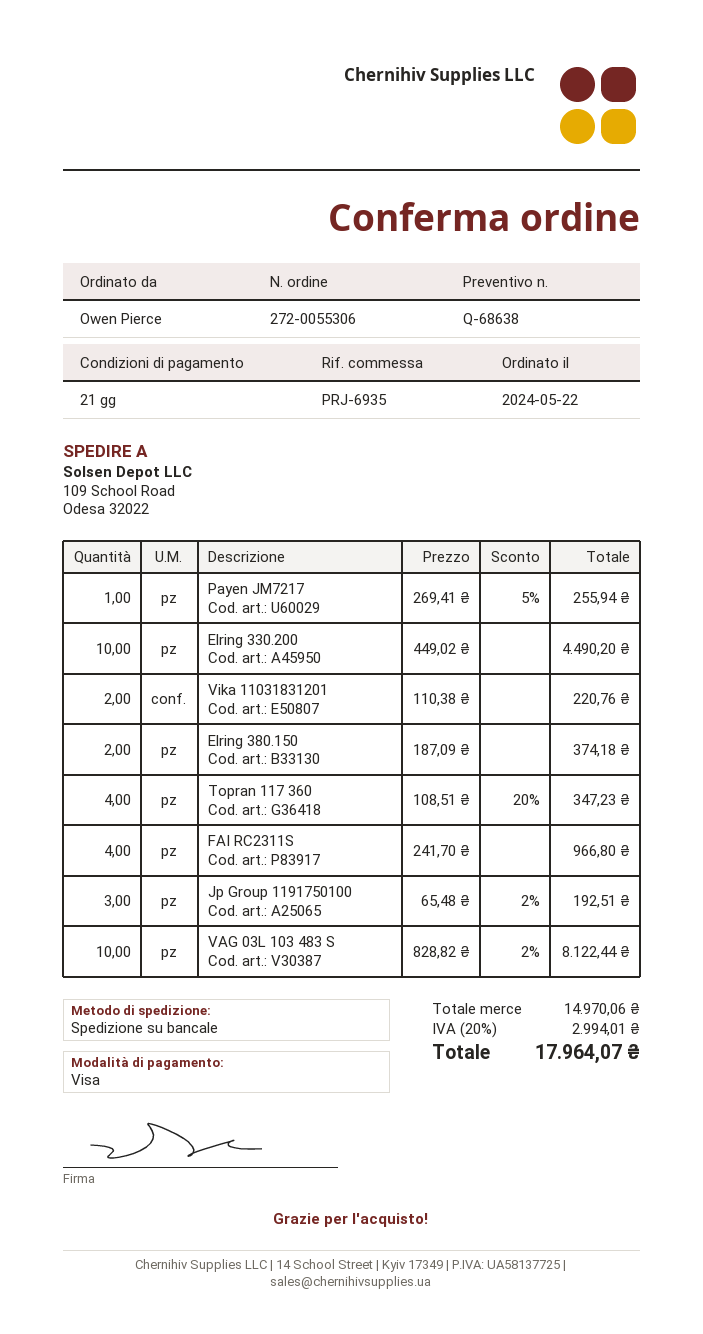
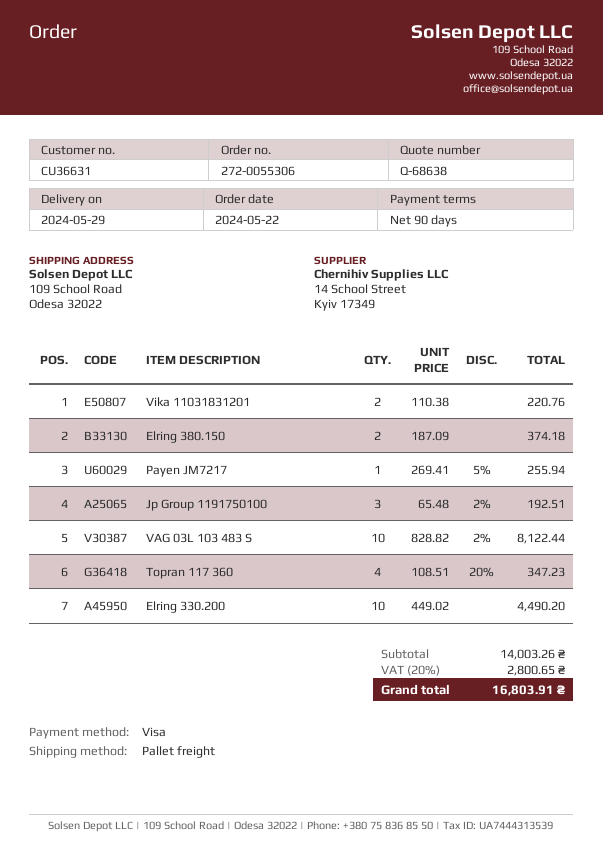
payment terms: 21 days -> 90 days
FAI RC2311S: 4 x 241.70 = 966.80 -> none
subtotal: 14970.06 -> 14003.26
tax: 20% = 2994.01 -> 20% = 2800.65
total: 17964.07 -> 16803.91

